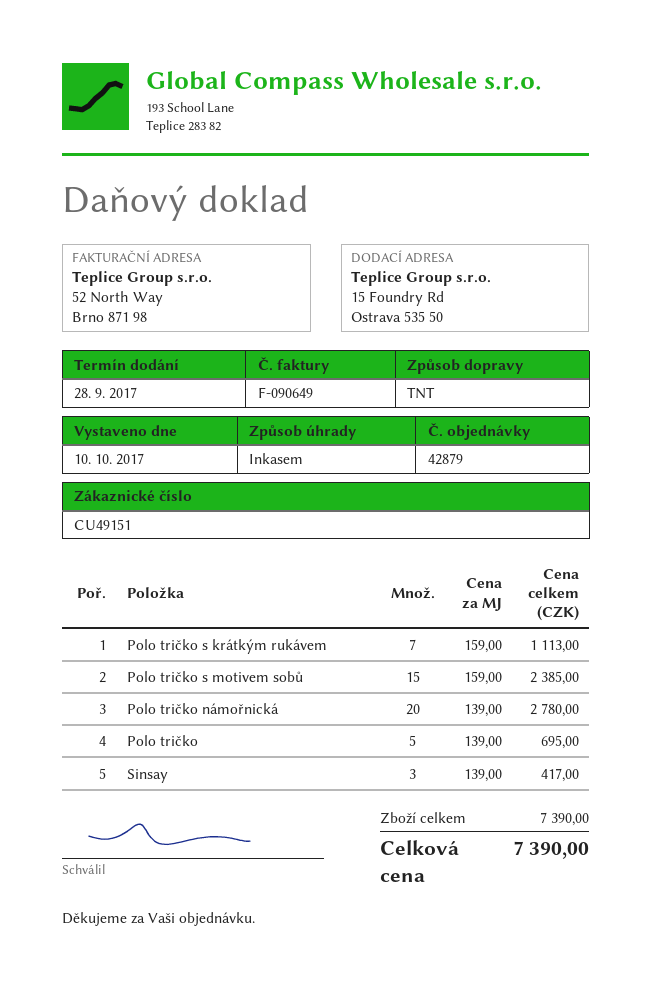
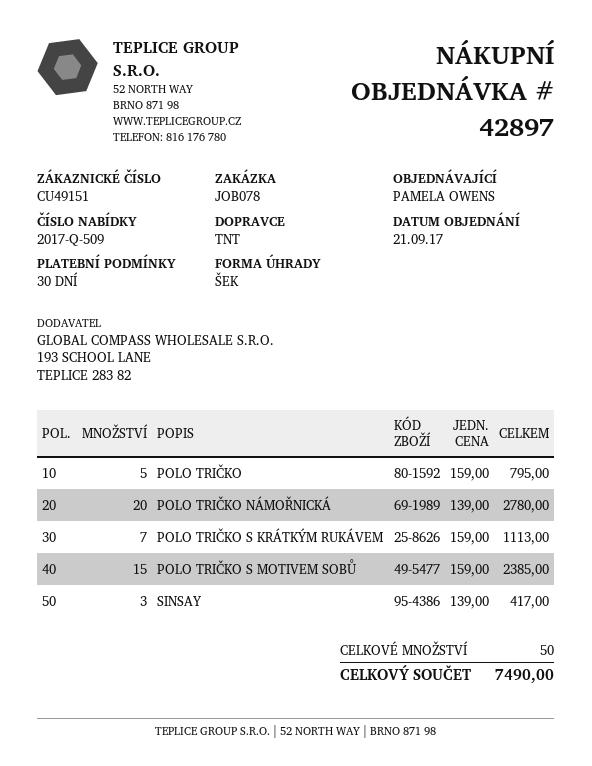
order number: 42879 -> 42897
payment method: direct debit -> cheque
Polo tričko: 5 x 139.00 = 695.00 -> 5 x 159.00 = 795.00
total: 7390.00 -> 7490.00

